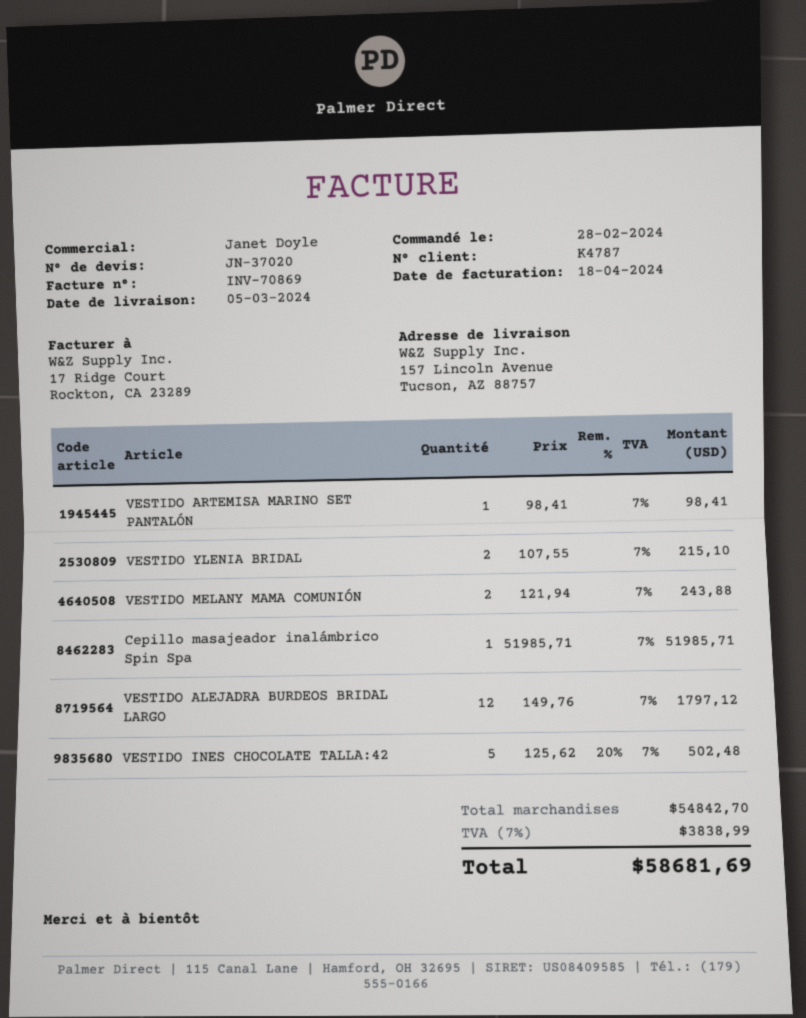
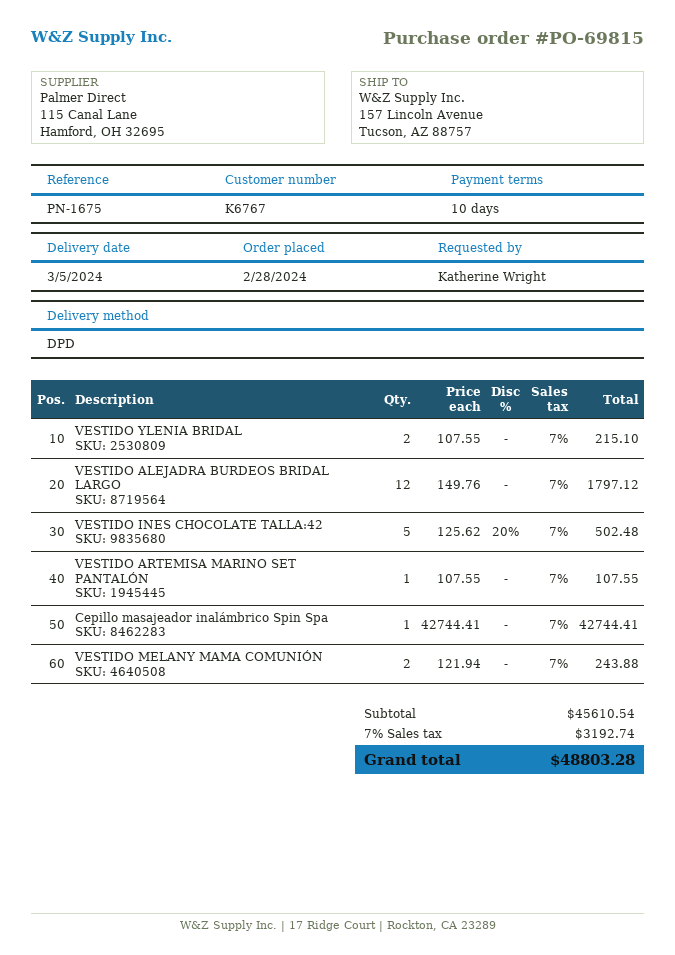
customer number: K4787 -> K6767
VESTIDO ARTEMISA MARINO SET PANTALÓN: 1 x 98.41 = 98.41 -> 1 x 107.55 = 107.55
Cepillo masajeador inalámbrico Spin Spa: 1 x 51985.71 = 51985.71 -> 1 x 42744.41 = 42744.41
subtotal: 54842.70 -> 45610.54
tax: 7% = 3838.99 -> 7% = 3192.74
total: 58681.69 -> 48803.28

